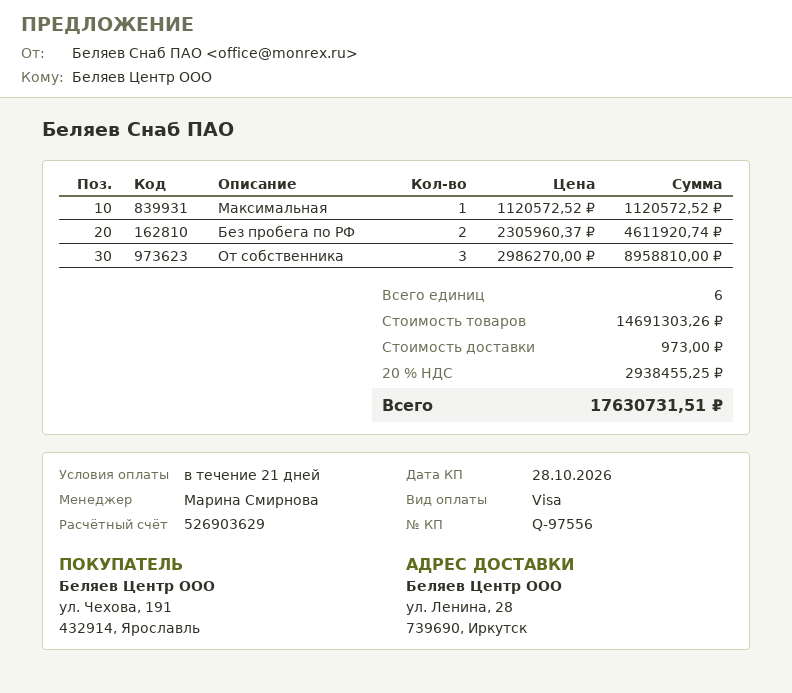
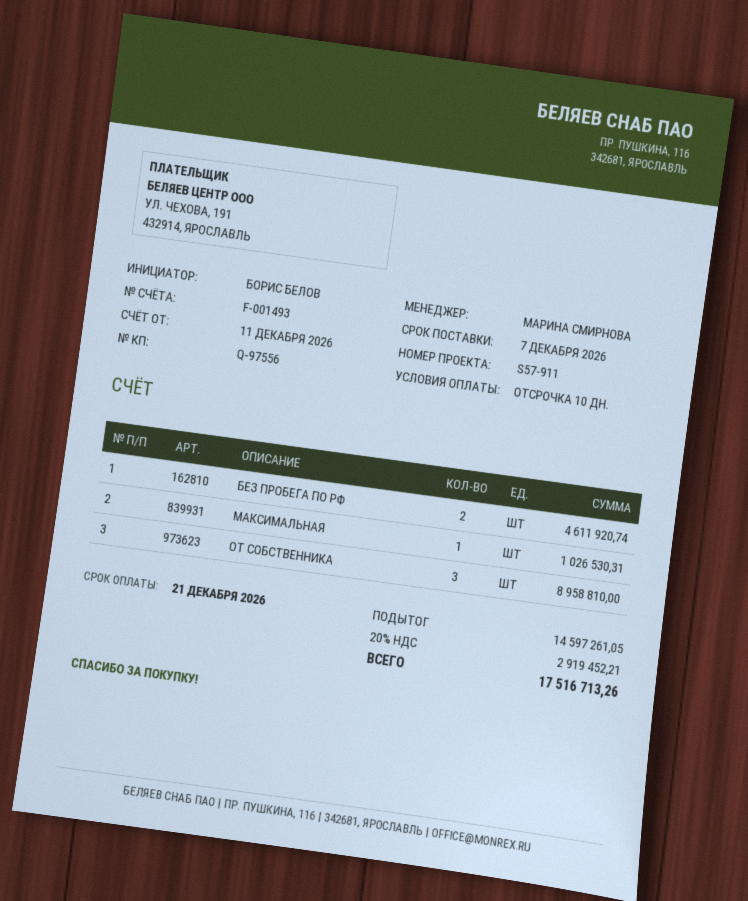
payment terms: 21 days -> 10 days
Максимальная: 1 for 1120572.52 -> 1 for 1026530.31
subtotal: 14691303.26 -> 14597261.05
shipping: 973.00 -> none
tax: 20% = 2938455.25 -> 20% = 2919452.21
total: 17630731.51 -> 17516713.26

